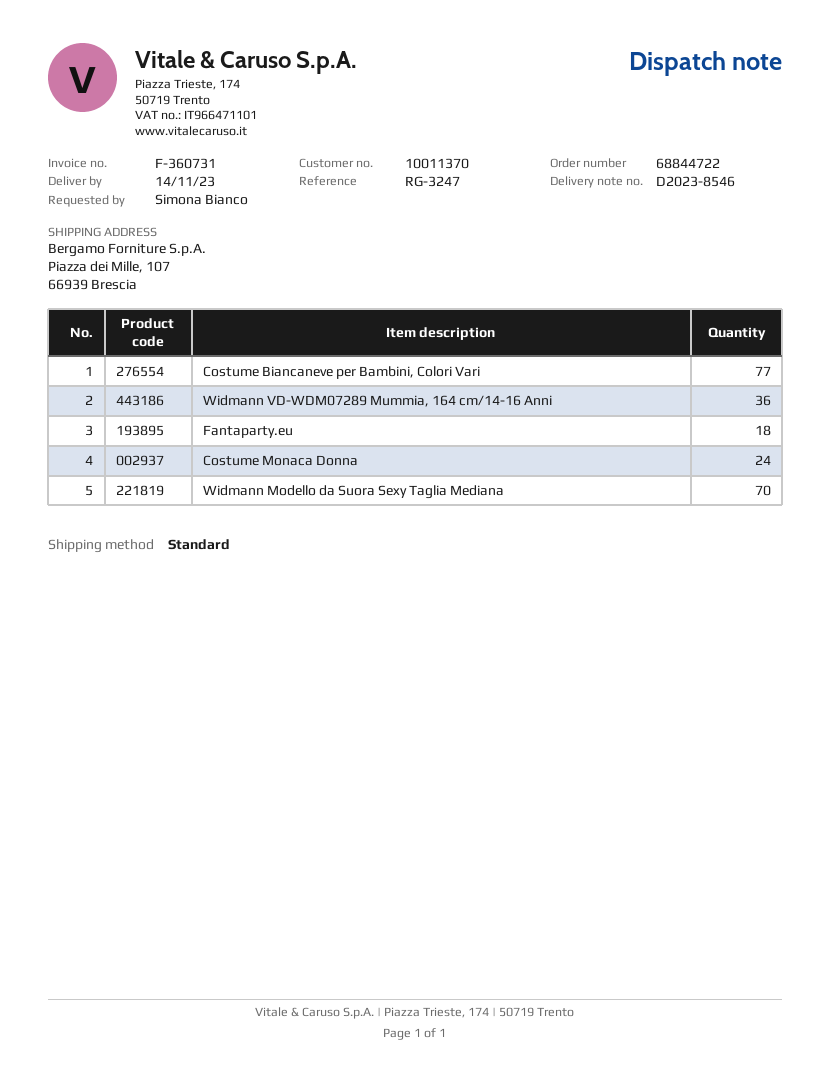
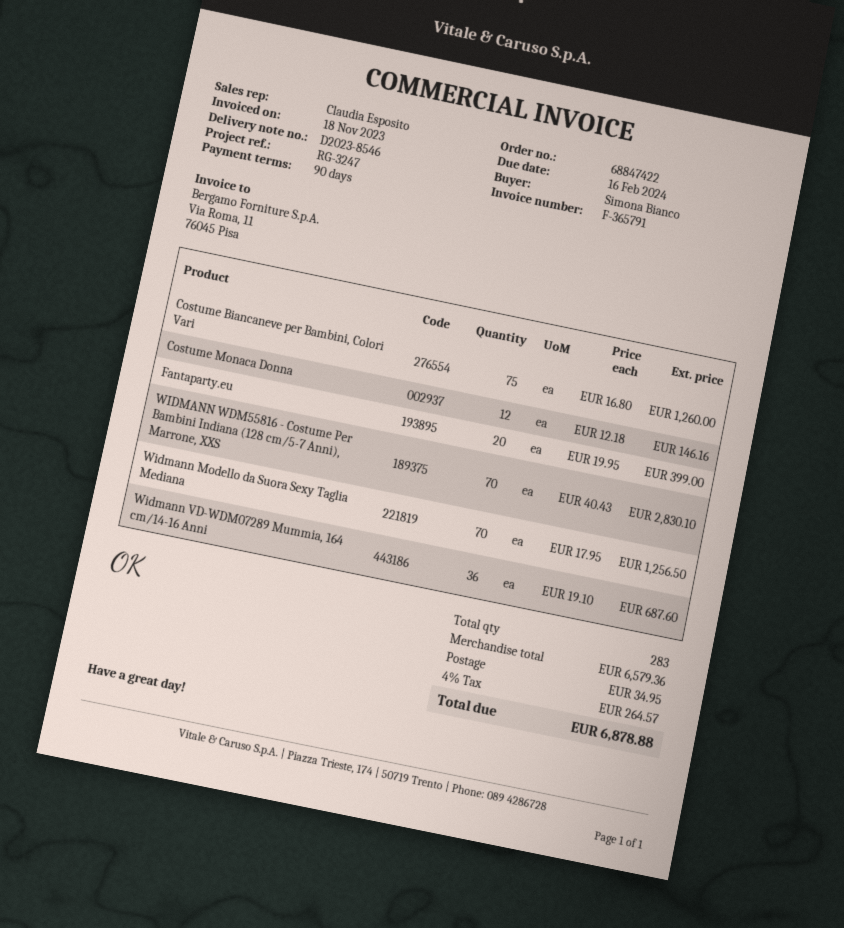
order number: 68844722 -> 68847422
invoice number: F-360731 -> F-365791
Costume Biancaneve per Bambini, Colori Vari: 77 -> 75
Fantaparty.eu: 18 -> 20
Costume Monaca Donna: 24 -> 12
WIDMANN WDM55816 - Costume Per Bambini Indiana (128 cm/5-7 Anni), Marrone, XXS: none -> 70

